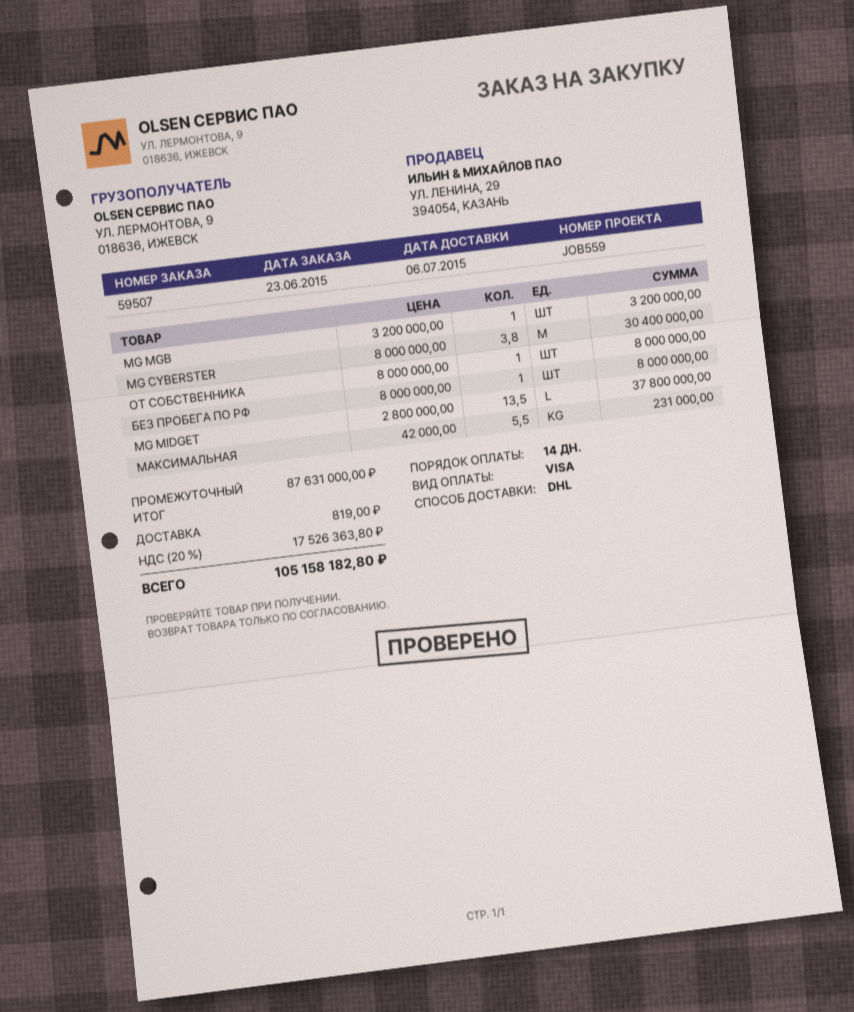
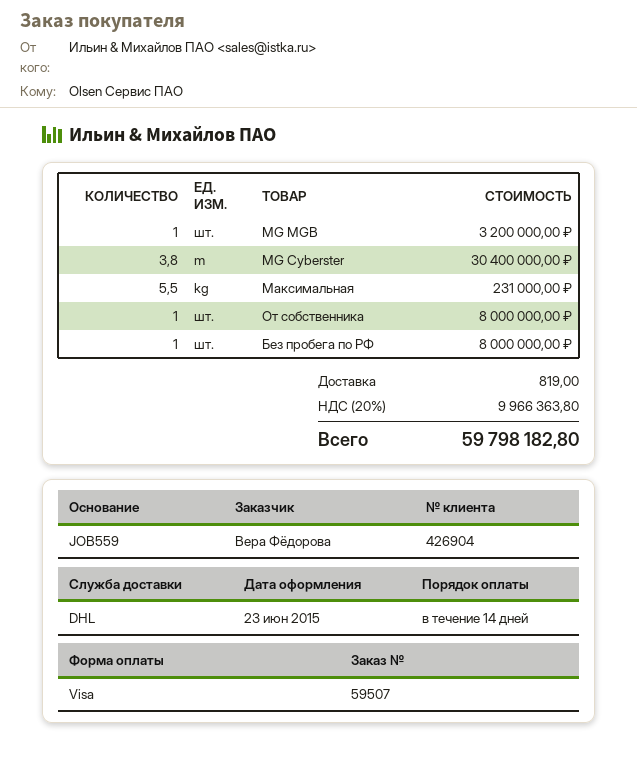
MG MIDGET: 13.5 for 37800000.00 -> none
tax: 20% = 17526363.80 -> 20% = 9966363.80
total: 105158182.80 -> 59798182.80

